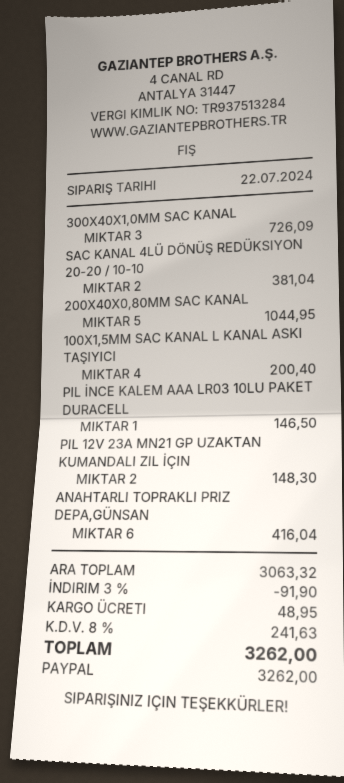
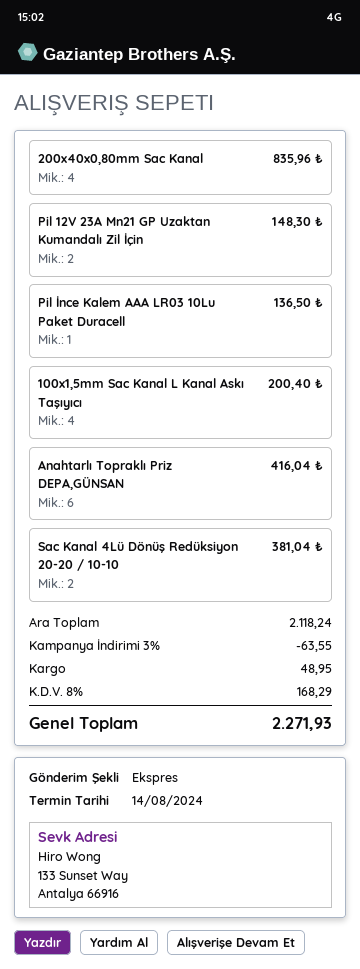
300X40X1,0MM SAC KANAL: 3 for 726.09 -> none
200X40X0,80MM SAC KANAL: 5 for 1044.95 -> 4 for 835.96
PIL İNCE KALEM AAA LR03 10LU PAKET DURACELL: 1 for 146.50 -> 1 for 136.50
subtotal: 3063.32 -> 2118.24
discount: 3% = 91.90 -> 3% = 63.55
tax: 8% = 241.63 -> 8% = 168.29
total: 3262.00 -> 2271.93

